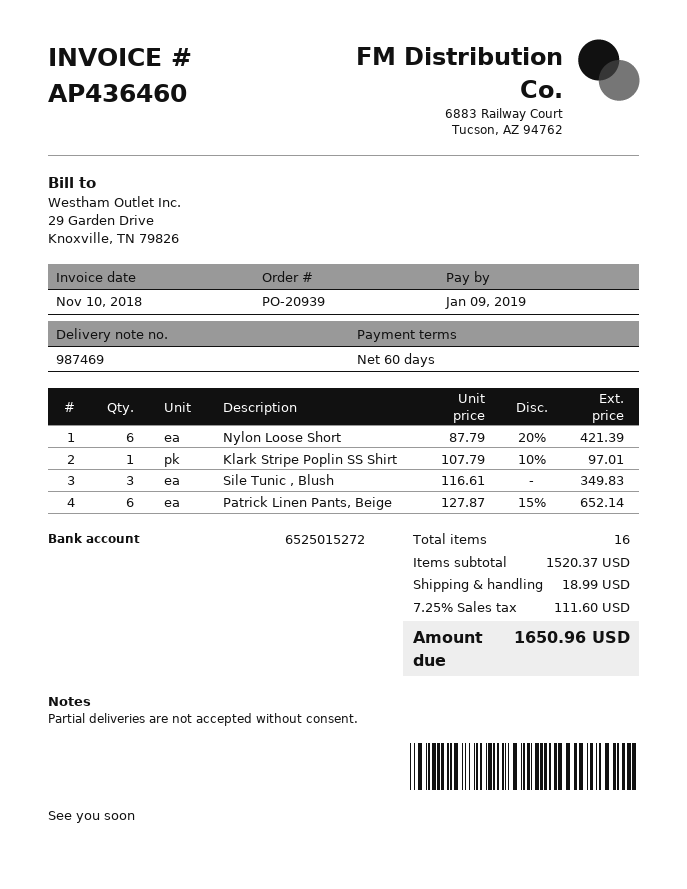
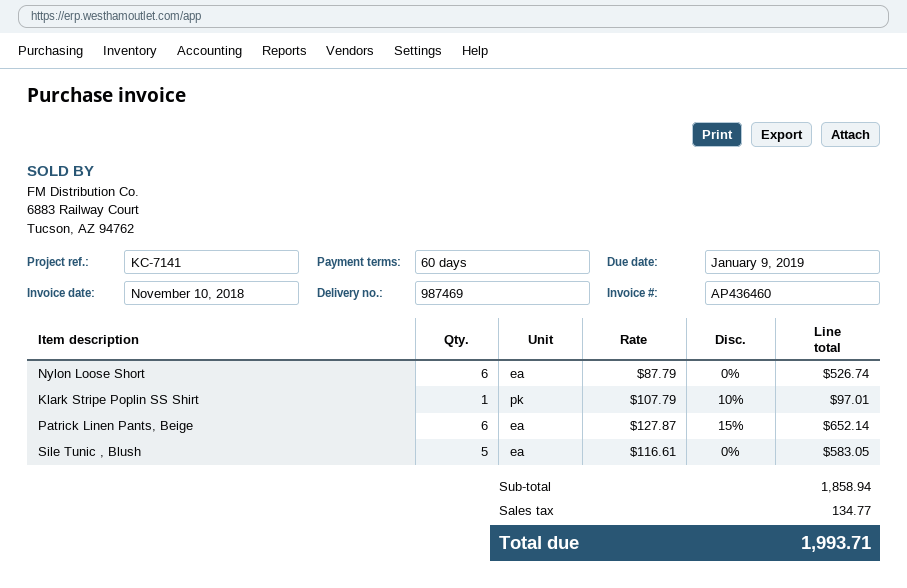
Nylon Loose Short: 6 x 87.79 - 20% = 421.39 -> 6 x 87.79 = 526.74
Sile Tunic , Blush: 3 x 116.61 = 349.83 -> 5 x 116.61 = 583.05
subtotal: 1520.37 -> 1858.94
shipping: 18.99 -> none
tax: 111.60 -> 134.77
total: 1650.96 -> 1993.71

